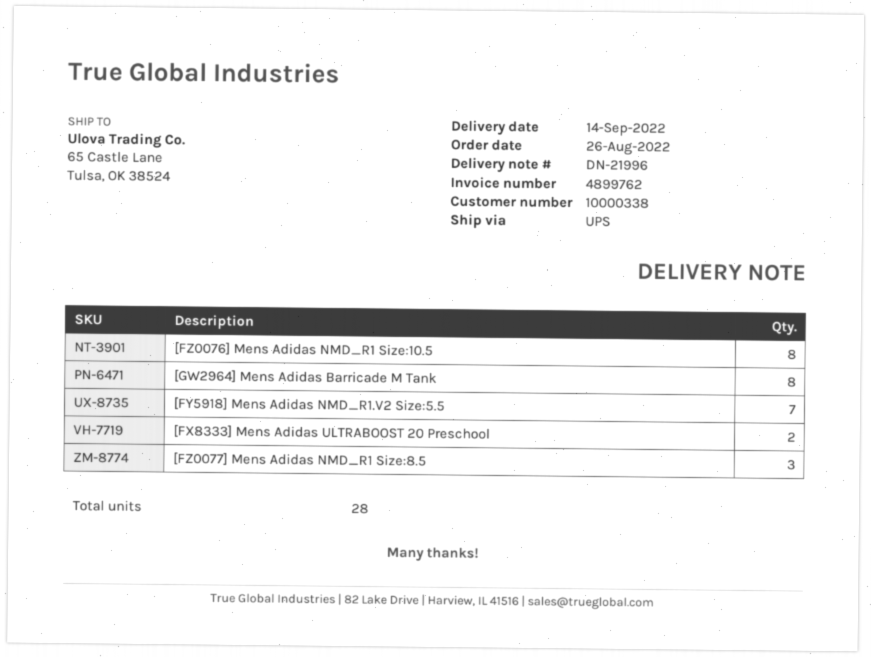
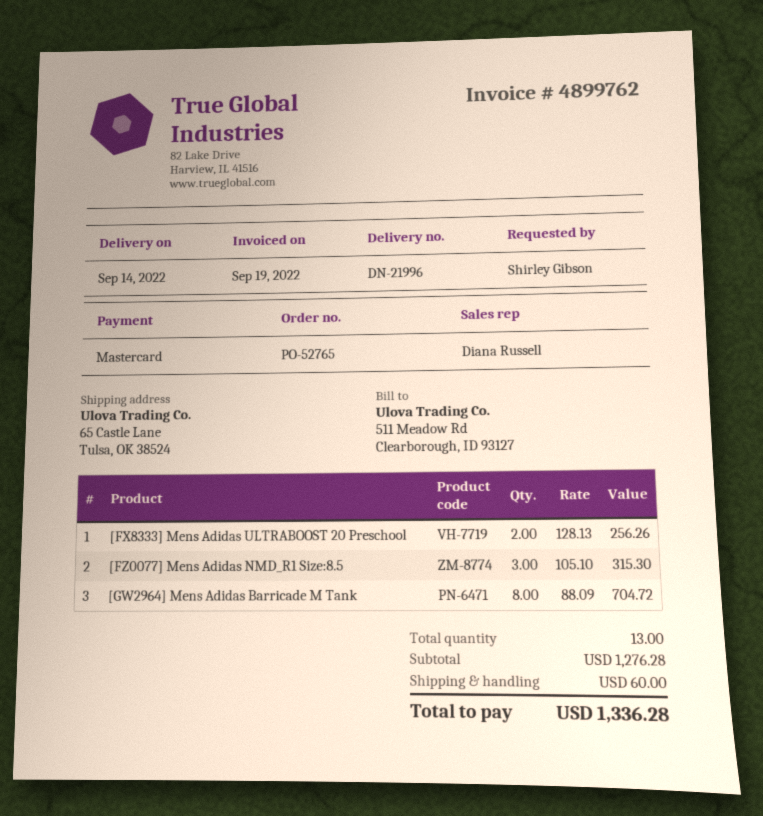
[FZ0076] Mens Adidas NMD_R1 Size:10.5: 8 -> none
[FY5918] Mens Adidas NMD_R1.V2 Size:5.5: 7 -> none
total quantity: 28 -> 13

